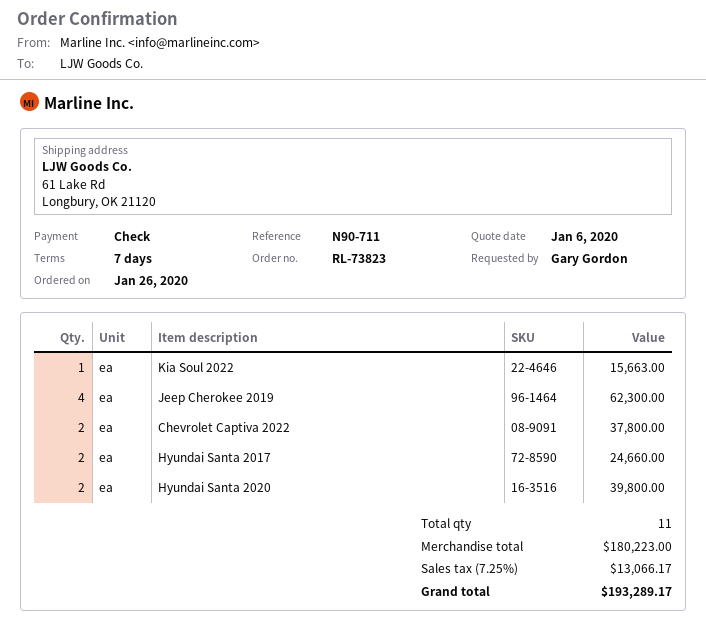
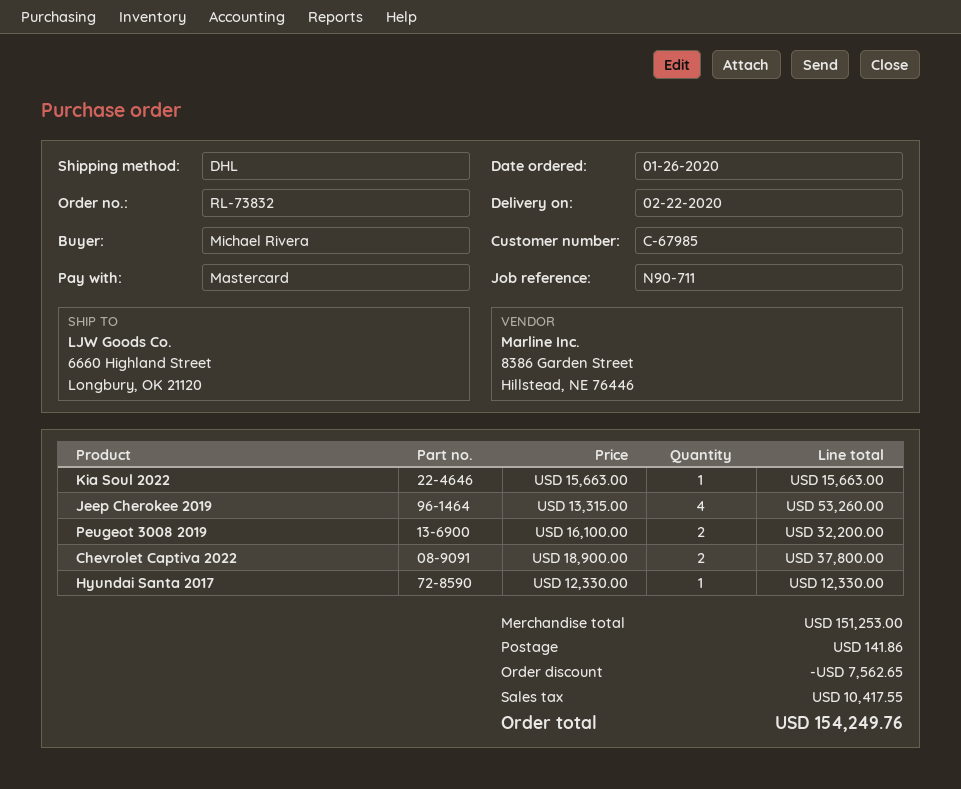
order number: RL-73823 -> RL-73832
ordered by: Gary Gordon -> Michael Rivera
payment method: cheque -> Mastercard
ship to: 61 Lake Rd, Longbury, OK 21120 -> 6660 Highland Street, Longbury, OK 21120
Jeep Cherokee 2019: 4 for 62300.00 -> 4 for 53260.00
Hyundai Santa 2017: 2 for 24660.00 -> 1 for 12330.00
Hyundai Santa 2020: 2 for 39800.00 -> none
Peugeot 3008 2019: none -> 2 for 32200.00
subtotal: 180223.00 -> 151253.00
discount: none -> 7562.65
shipping: none -> 141.86
tax: 13066.17 -> 10417.55
total: 193289.17 -> 154249.76

